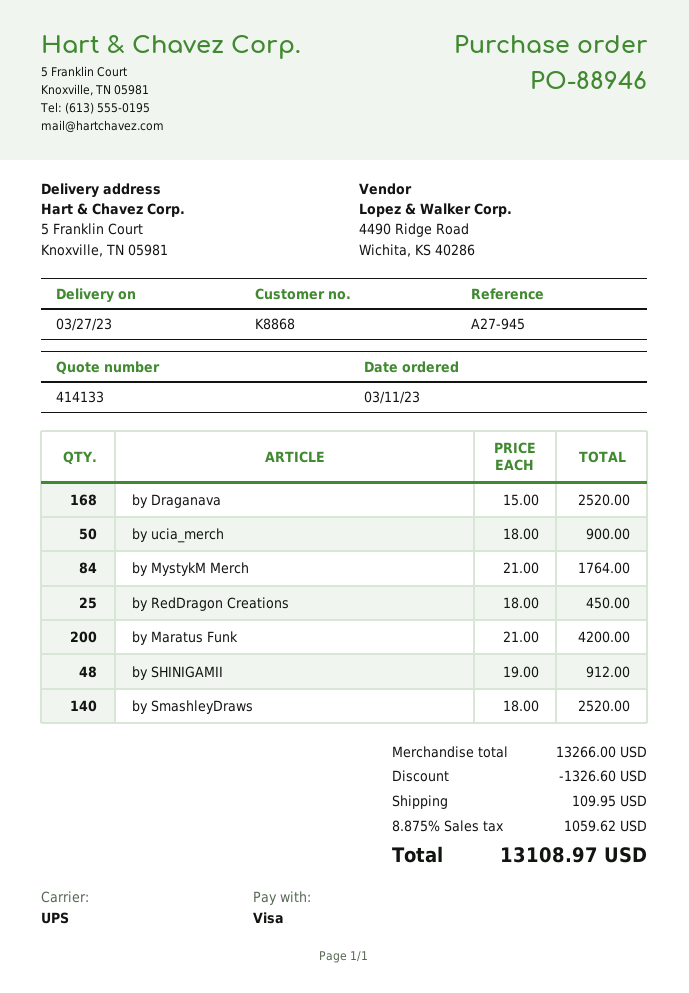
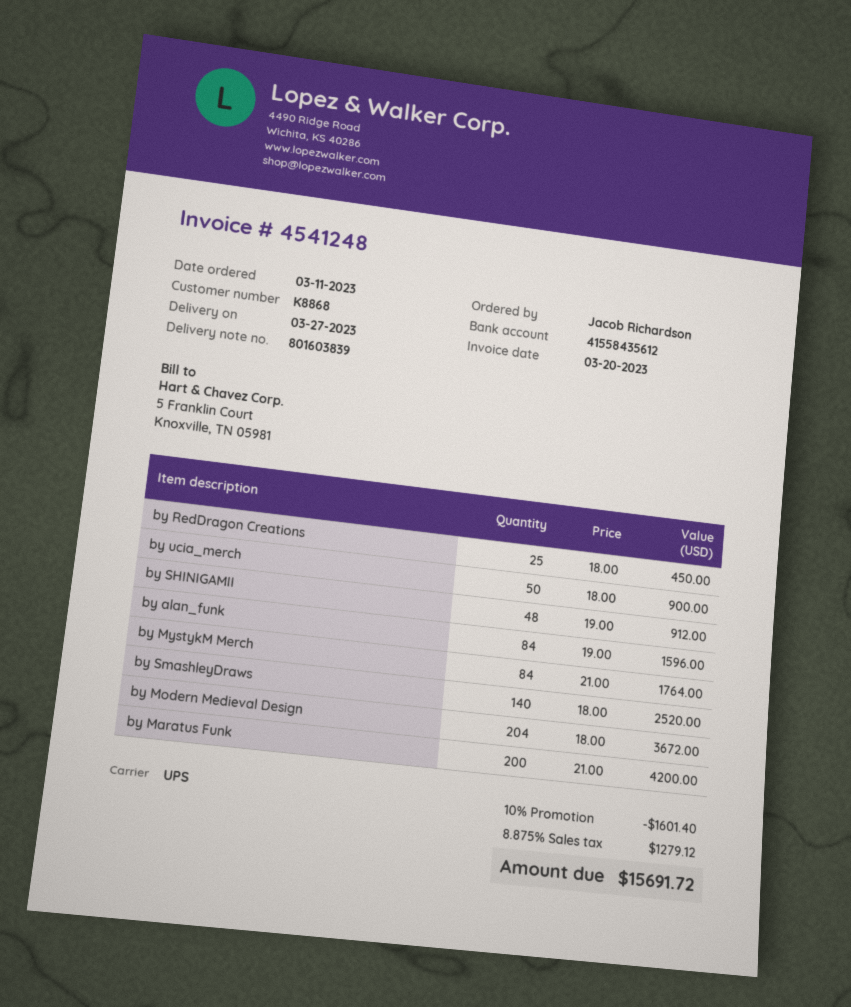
by Draganava: 168 x 15.00 = 2520.00 -> none
by alan_funk: none -> 84 x 19.00 = 1596.00
by Modern Medieval Design: none -> 204 x 18.00 = 3672.00
discount: 1326.60 -> 1601.40
shipping: 109.95 -> none
tax: 8.875% = 1059.62 -> 8.875% = 1279.12
total: 13108.97 -> 15691.72

